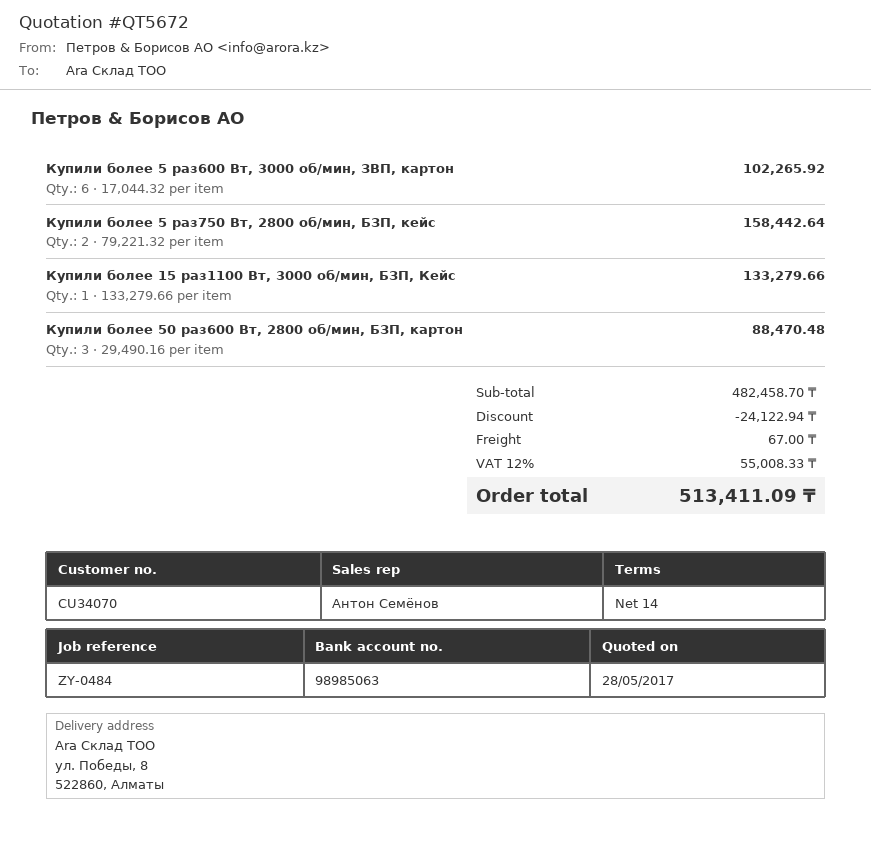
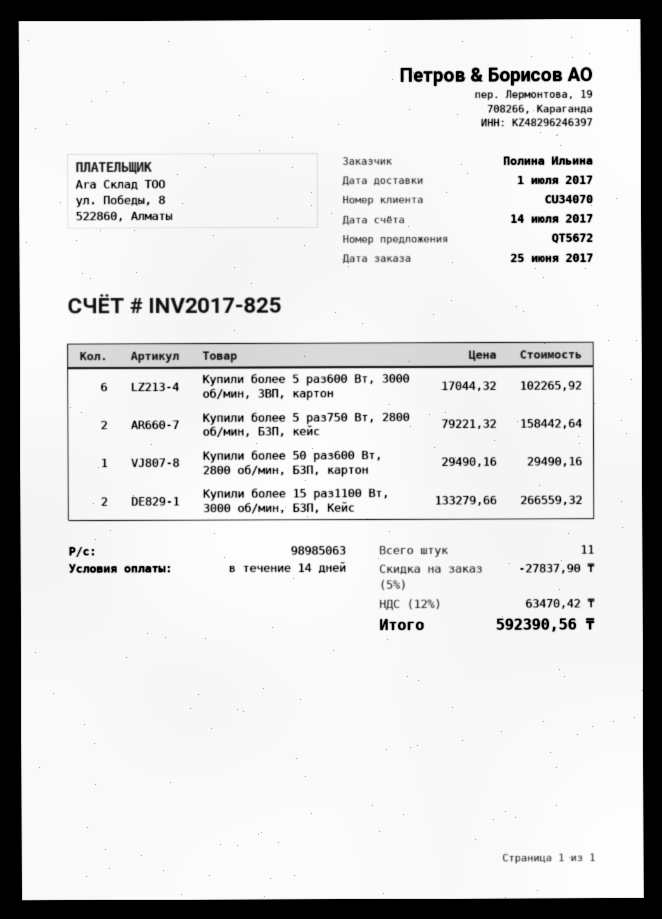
Купили более 15 раз1100 Вт, 3000 об/мин, БЗП, Кейс: 1 x 133279.66 = 133279.66 -> 2 x 133279.66 = 266559.32
Купили более 50 раз600 Вт, 2800 об/мин, БЗП, картон: 3 x 29490.16 = 88470.48 -> 1 x 29490.16 = 29490.16
discount: 24122.94 -> 27837.90
shipping: 67.00 -> none
tax: 12% = 55008.33 -> 12% = 63470.42
total: 513411.09 -> 592390.56

